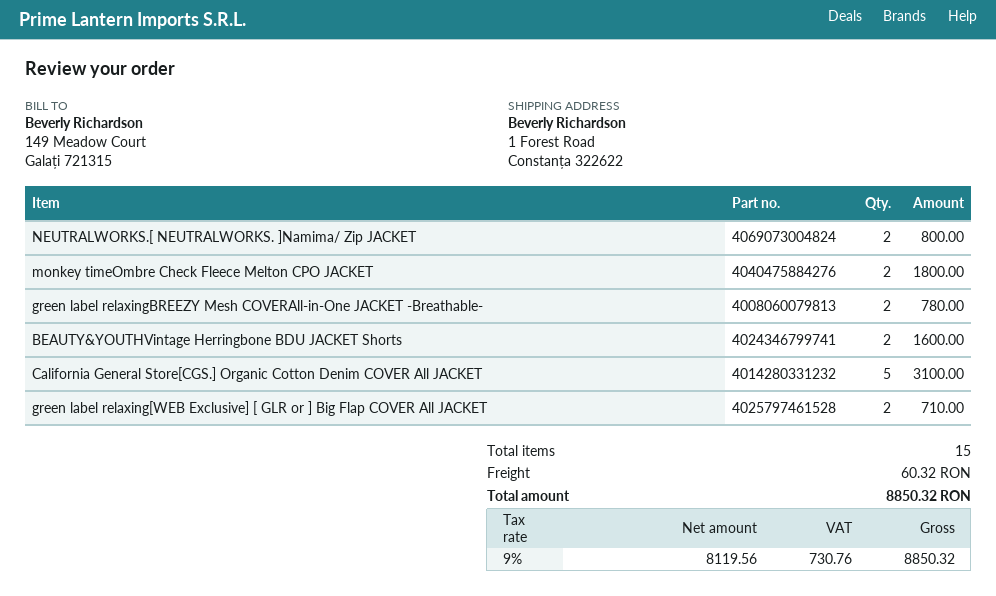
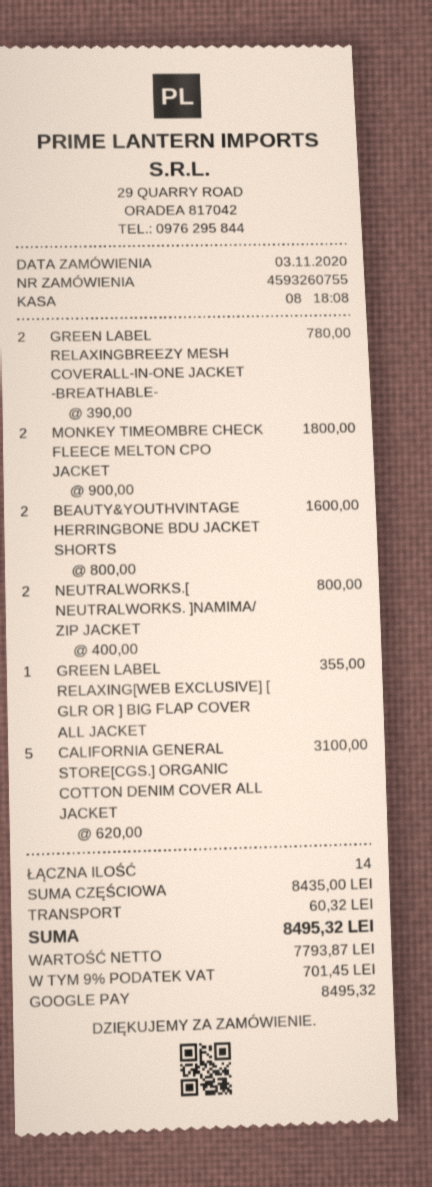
green label relaxing[WEB Exclusive] [ GLR or ] Big Flap COVER All JACKET: 2 for 710.00 -> 1 for 355.00
total quantity: 15 -> 14
net: 8119.56 -> 7793.87
tax: 9% = 730.76 -> 9% = 701.45
total: 8850.32 -> 8495.32

